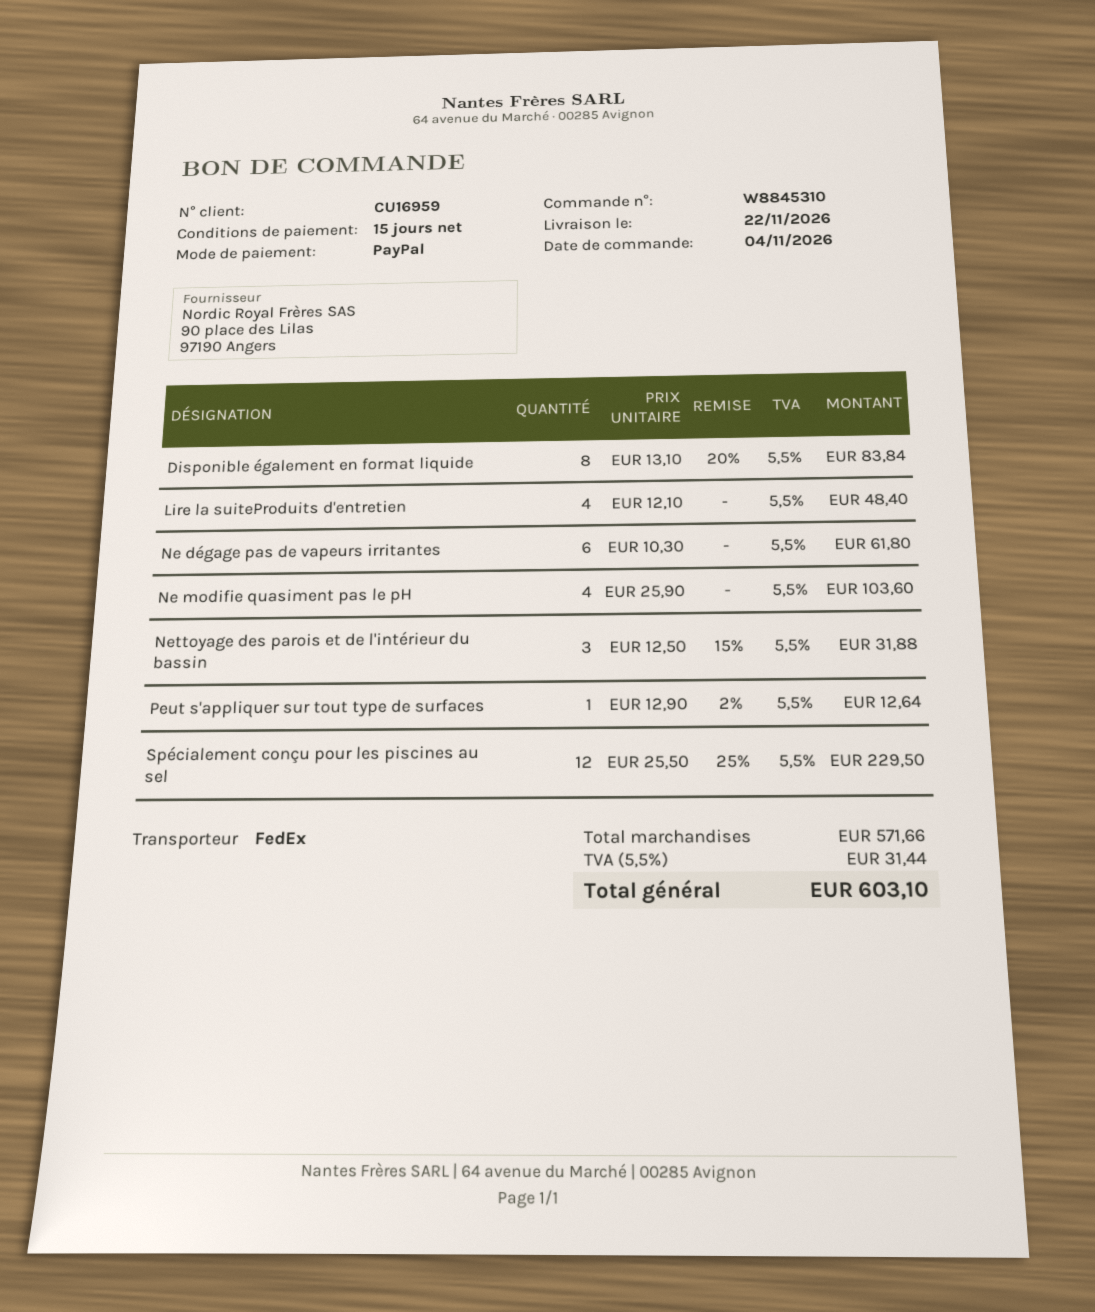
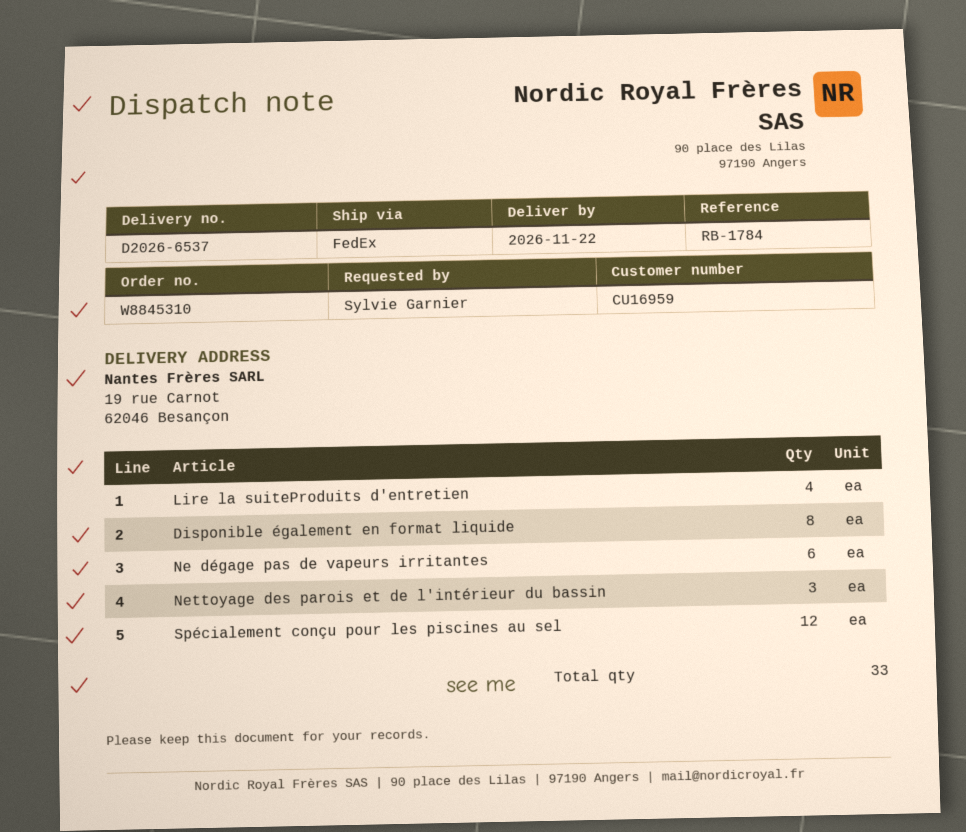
Ne modifie quasiment pas le pH: 4 -> none
Peut s'appliquer sur tout type de surfaces: 1 -> none

